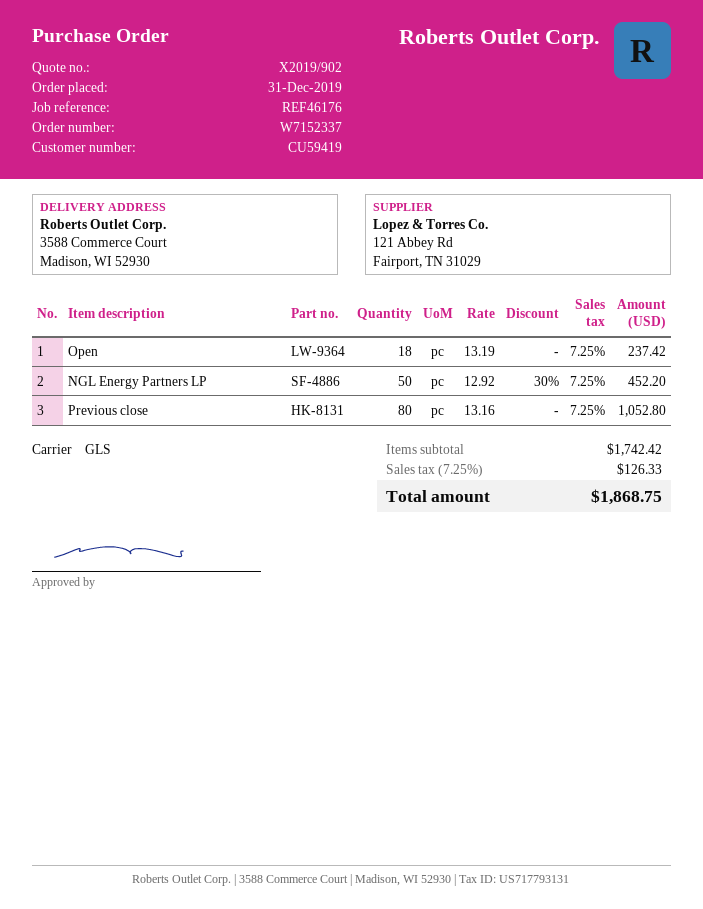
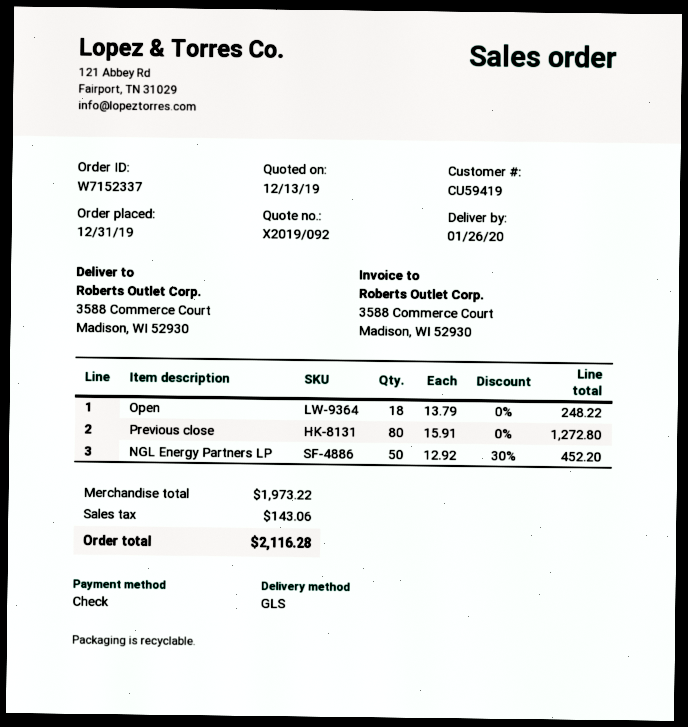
quote number: X2019/902 -> X2019/092
Open: 18 x 13.19 = 237.42 -> 18 x 13.79 = 248.22
Previous close: 80 x 13.16 = 1052.80 -> 80 x 15.91 = 1272.80
subtotal: 1742.42 -> 1973.22
tax: 126.33 -> 143.06
total: 1868.75 -> 2116.28

